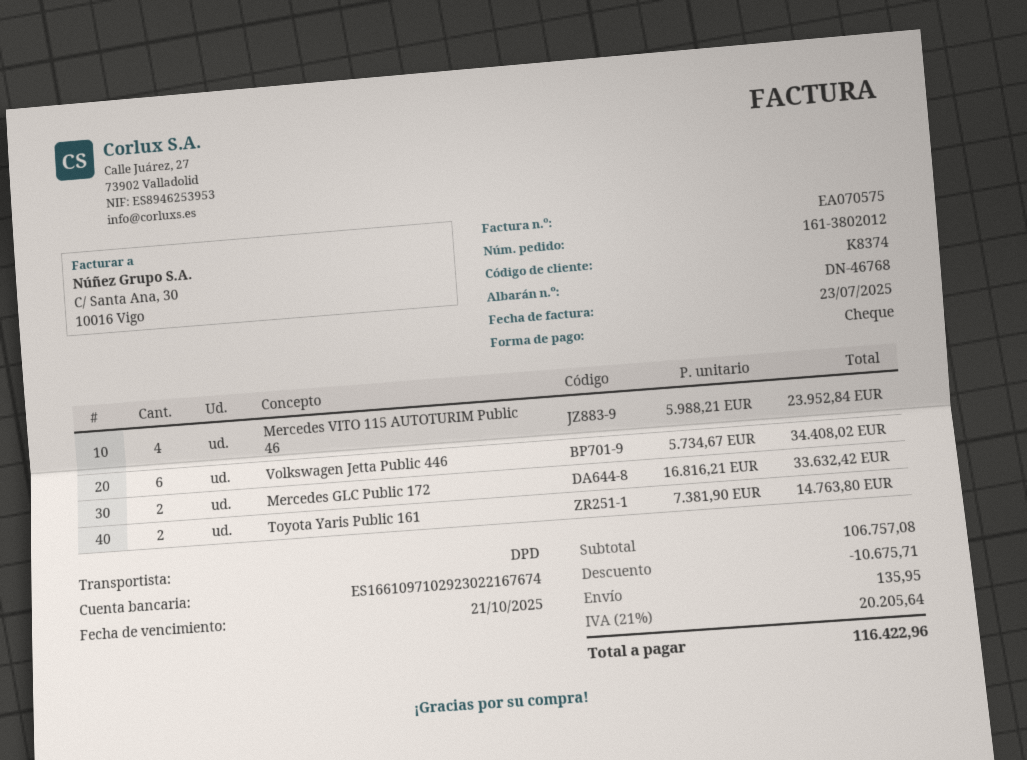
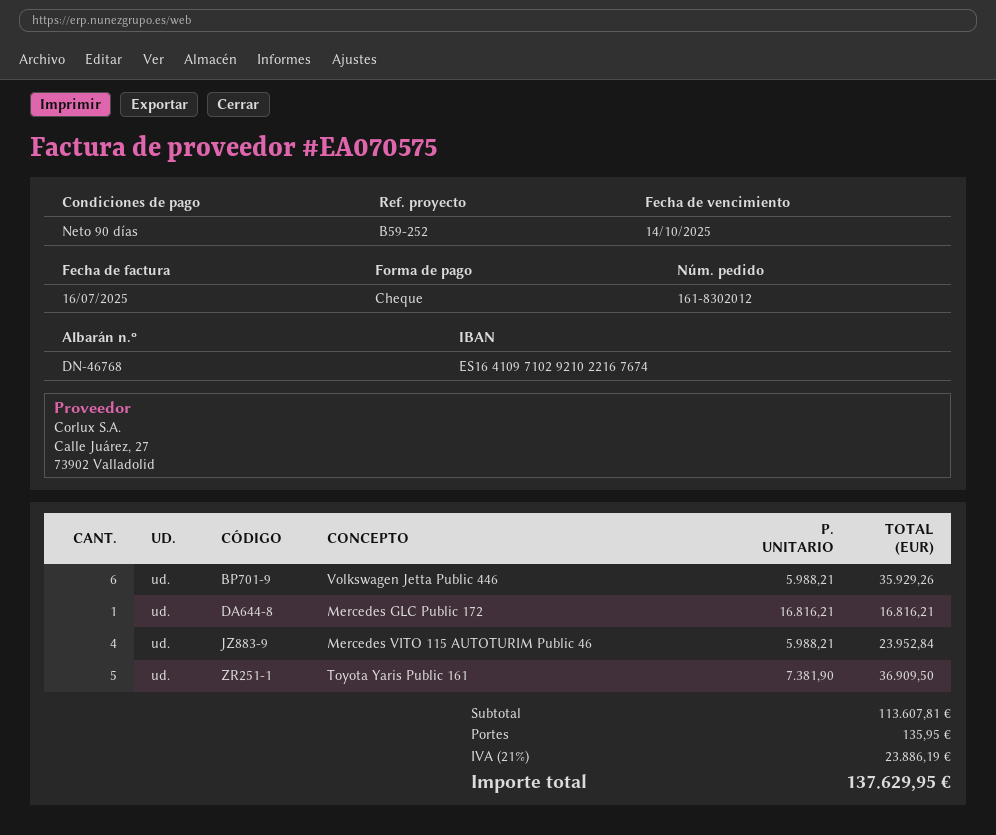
order number: 161-3802012 -> 161-8302012
invoice date: 2025-07-23 -> 2025-07-16
due date: 2025-10-21 -> 2025-10-14
bank account: ES1661097102923022167674 -> ES1641097102921022167674
Volkswagen Jetta Public 446: 6 x 5734.67 = 34408.02 -> 6 x 5988.21 = 35929.26
Mercedes GLC Public 172: 2 x 16816.21 = 33632.42 -> 1 x 16816.21 = 16816.21
Toyota Yaris Public 161: 2 x 7381.90 = 14763.80 -> 5 x 7381.90 = 36909.50
subtotal: 106757.08 -> 113607.81
discount: 10675.71 -> none
tax: 21% = 20205.64 -> 21% = 23886.19
total: 116422.96 -> 137629.95

